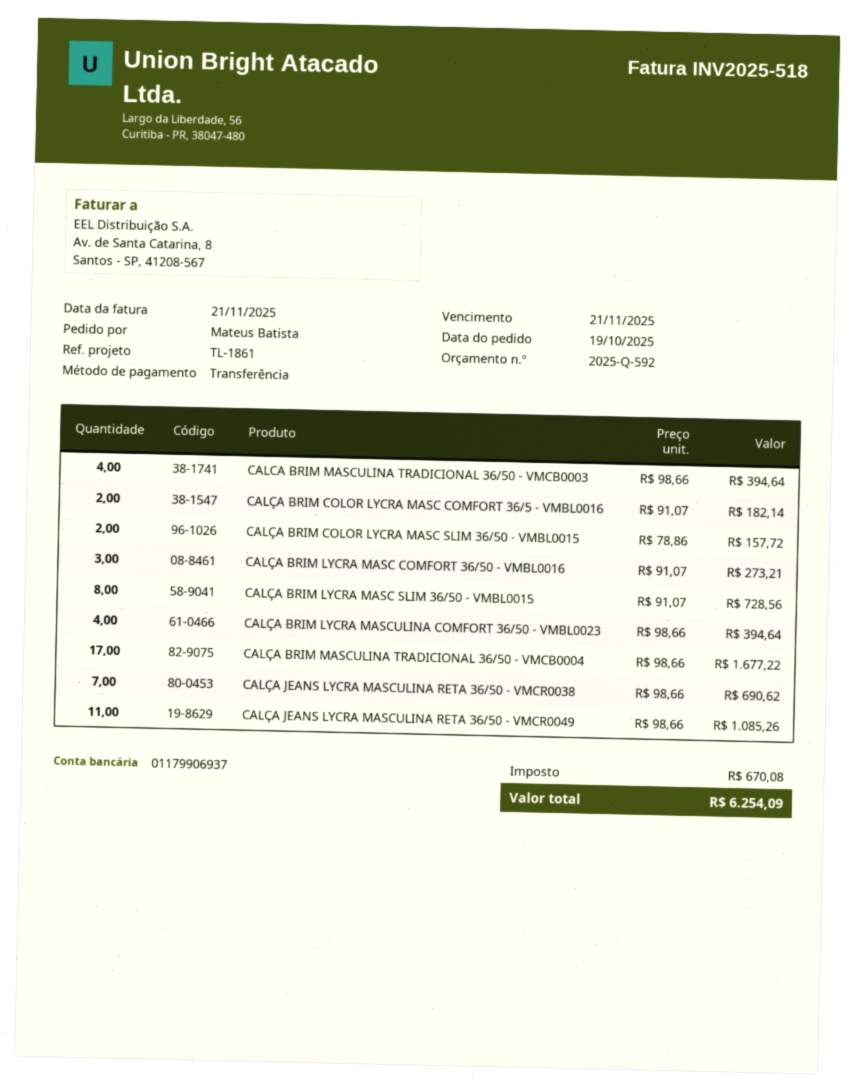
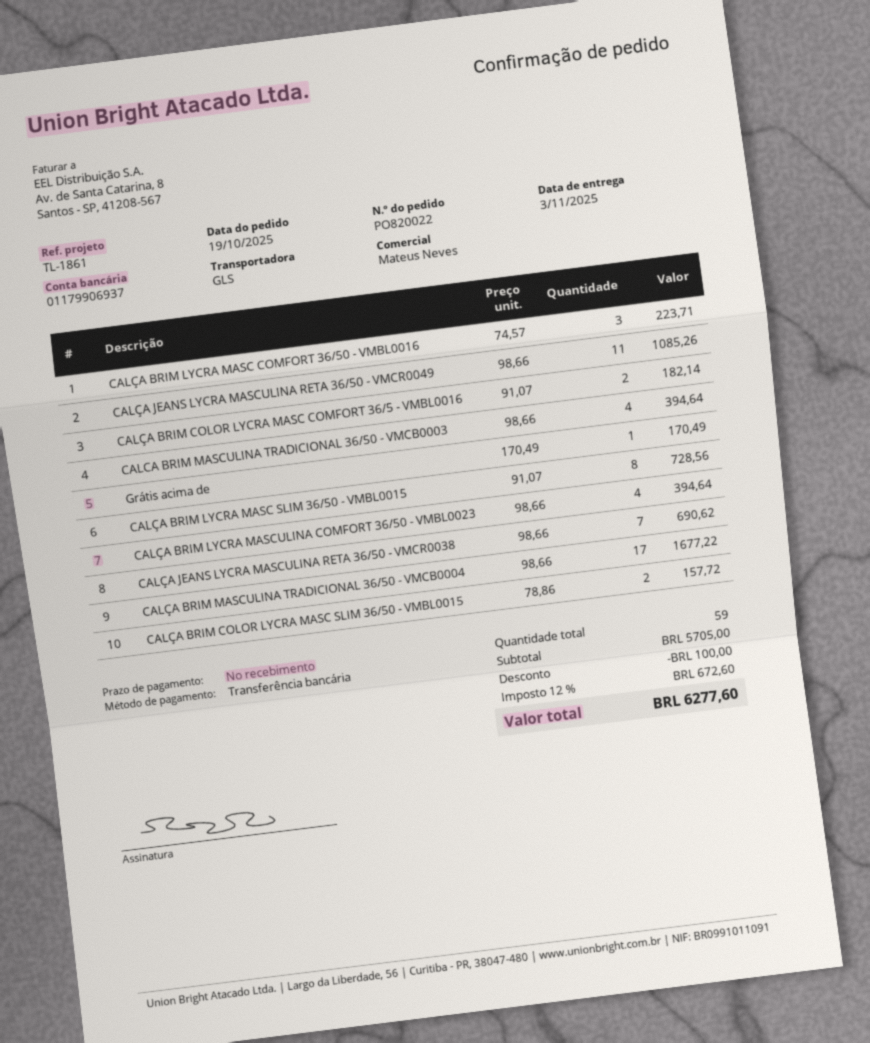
CALÇA BRIM LYCRA MASC COMFORT 36/50 - VMBL0016: 3 x 91.07 = 273.21 -> 3 x 74.57 = 223.71
Grátis acima de: none -> 1 x 170.49 = 170.49
discount: none -> 100.00
tax: 670.08 -> 672.60
total: 6254.09 -> 6277.60

